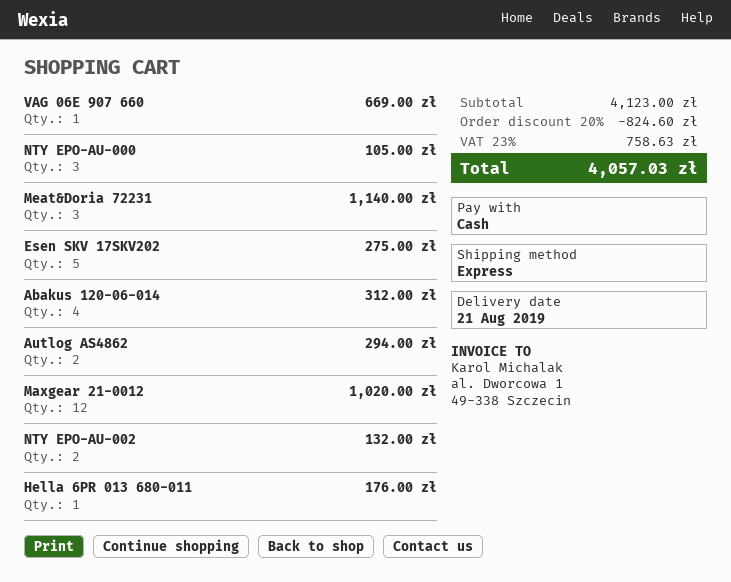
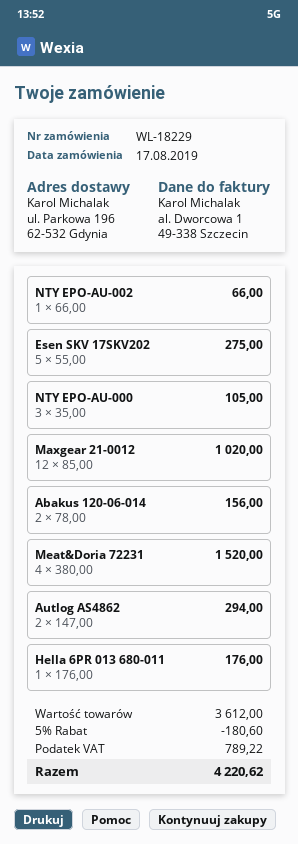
VAG 06E 907 660: 1 for 669.00 -> none
Meat&Doria 72231: 3 for 1140.00 -> 4 for 1520.00
Abakus 120-06-014: 4 for 312.00 -> 2 for 156.00
NTY EPO-AU-002: 2 for 132.00 -> 1 for 66.00
subtotal: 4123.00 -> 3612.00
discount: 20% = 824.60 -> 5% = 180.60
tax: 758.63 -> 789.22
total: 4057.03 -> 4220.62

